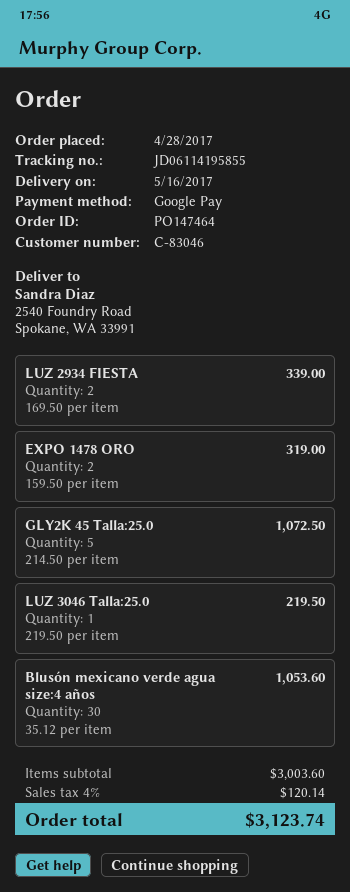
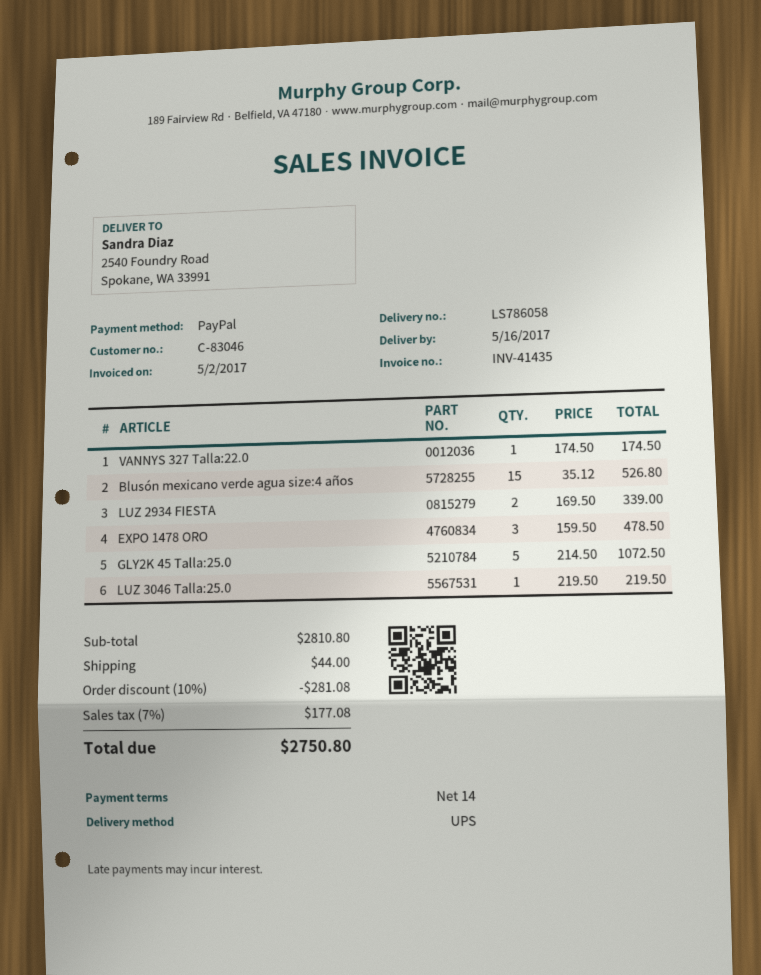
payment method: Google Pay -> PayPal
EXPO 1478 ORO: 2 x 159.50 = 319.00 -> 3 x 159.50 = 478.50
Blusón mexicano verde agua size:4 años: 30 x 35.12 = 1053.60 -> 15 x 35.12 = 526.80
VANNYS 327 Talla:22.0: none -> 1 x 174.50 = 174.50
subtotal: 3003.60 -> 2810.80
discount: none -> 10% = 281.08
shipping: none -> 44.00
tax: 4% = 120.14 -> 7% = 177.08
total: 3123.74 -> 2750.80

